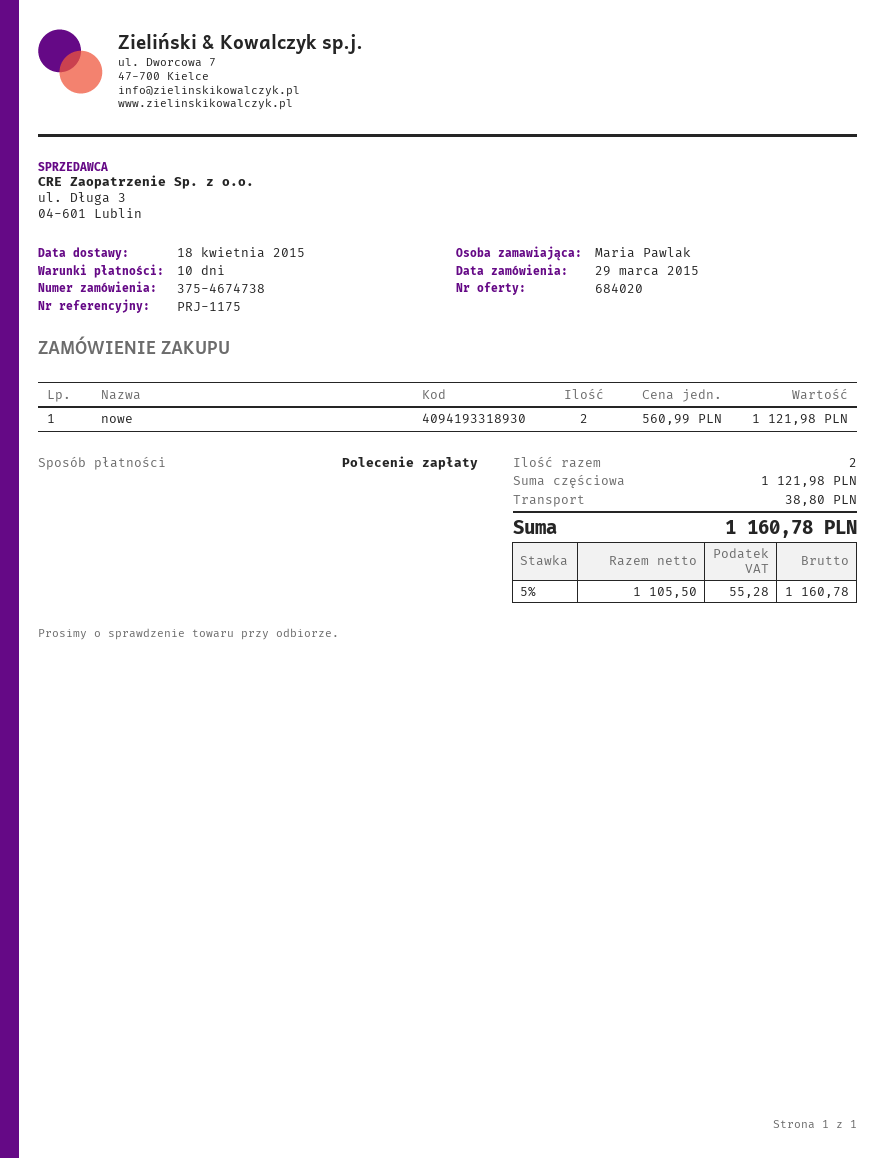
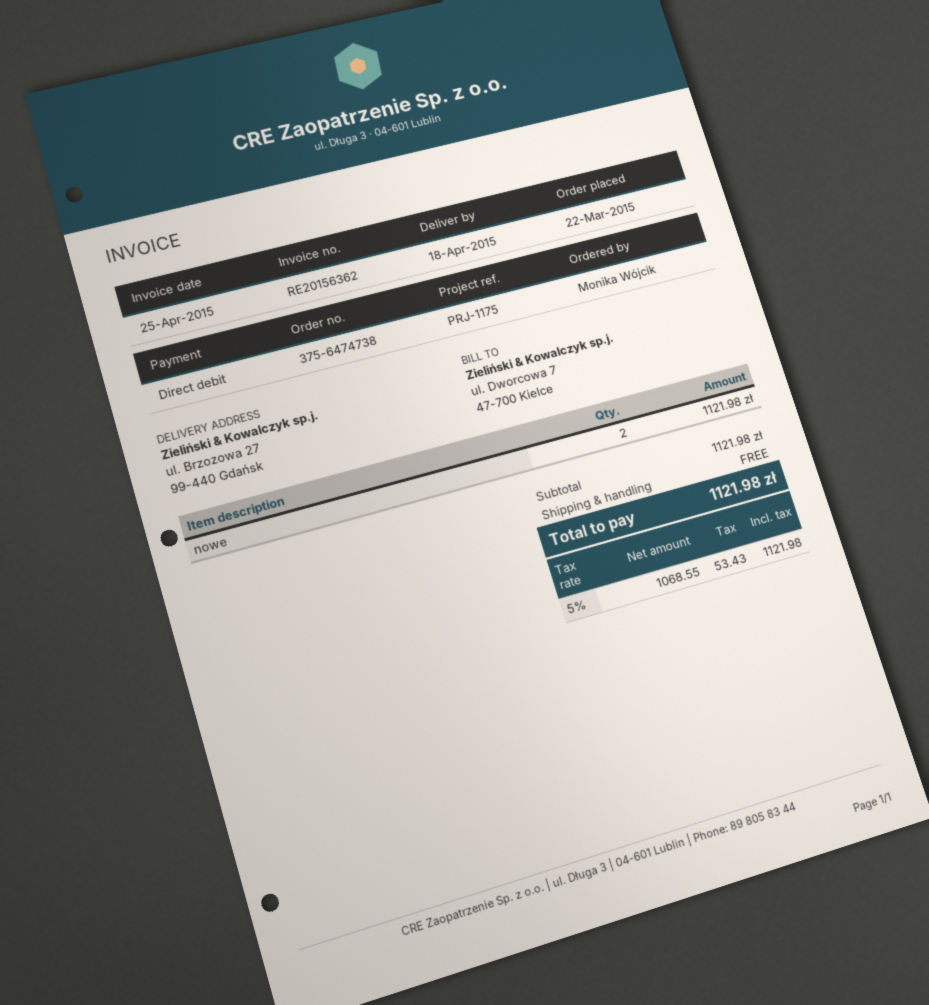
order number: 375-4674738 -> 375-6474738
order date: 2015-03-29 -> 2015-03-22
ordered by: Maria Pawlak -> Monika Wójcik
shipping: 38.80 -> 0.00
net: 1105.50 -> 1068.55
tax: 5% = 55.28 -> 5% = 53.43
total: 1160.78 -> 1121.98

